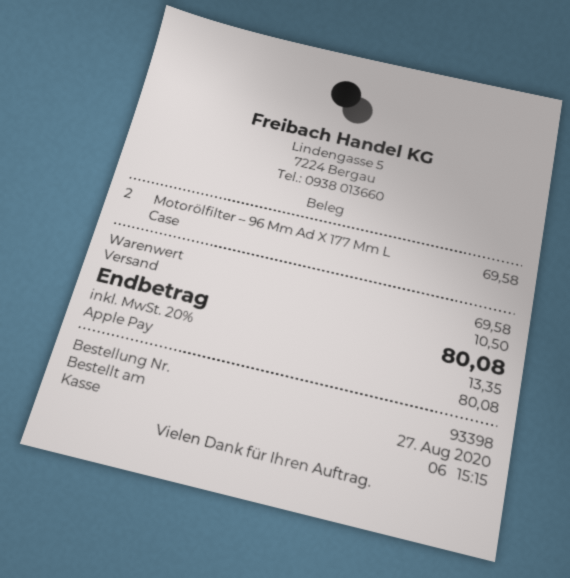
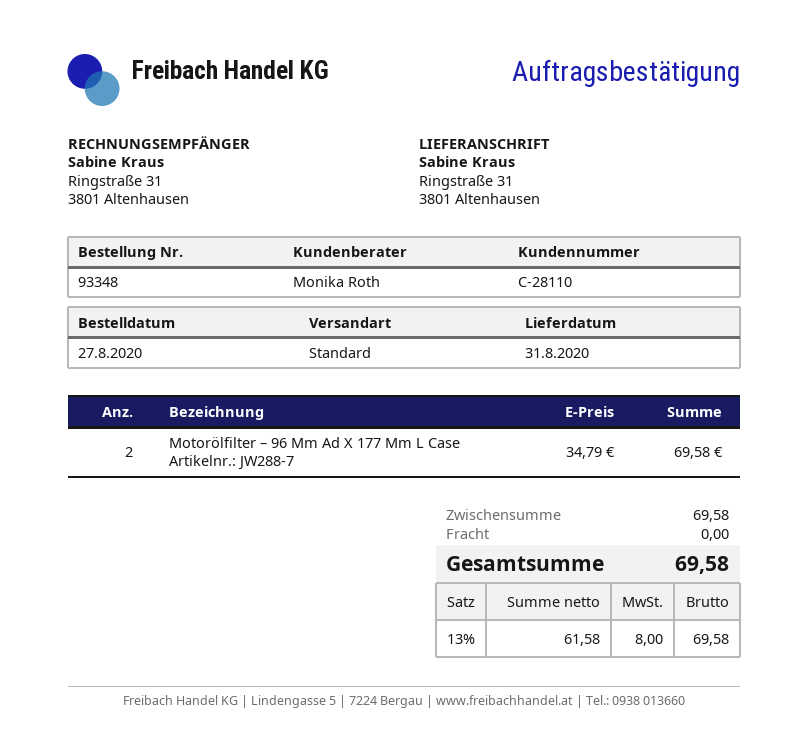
order number: 93398 -> 93348
shipping: 10.50 -> 0.00
tax: 20% = 13.35 -> 13% = 8.00
total: 80.08 -> 69.58

